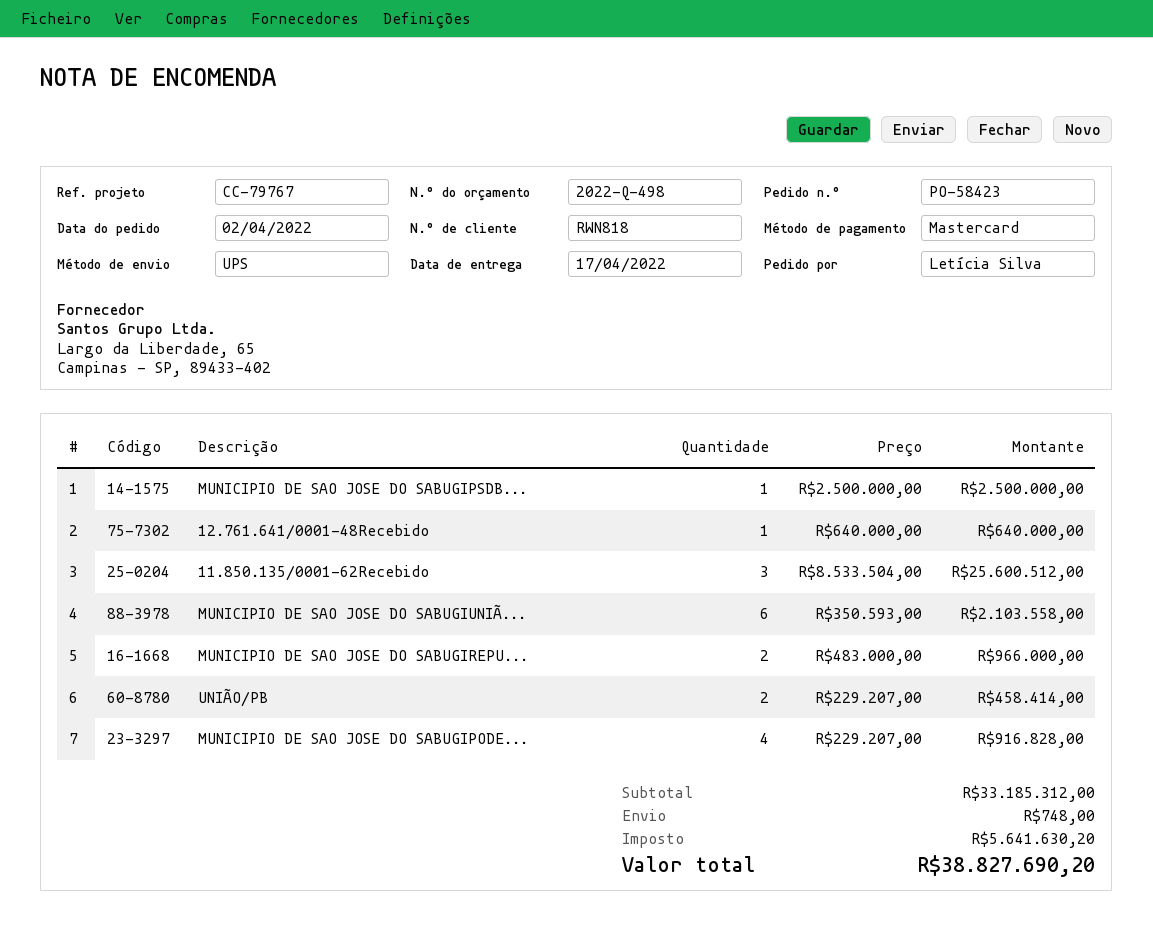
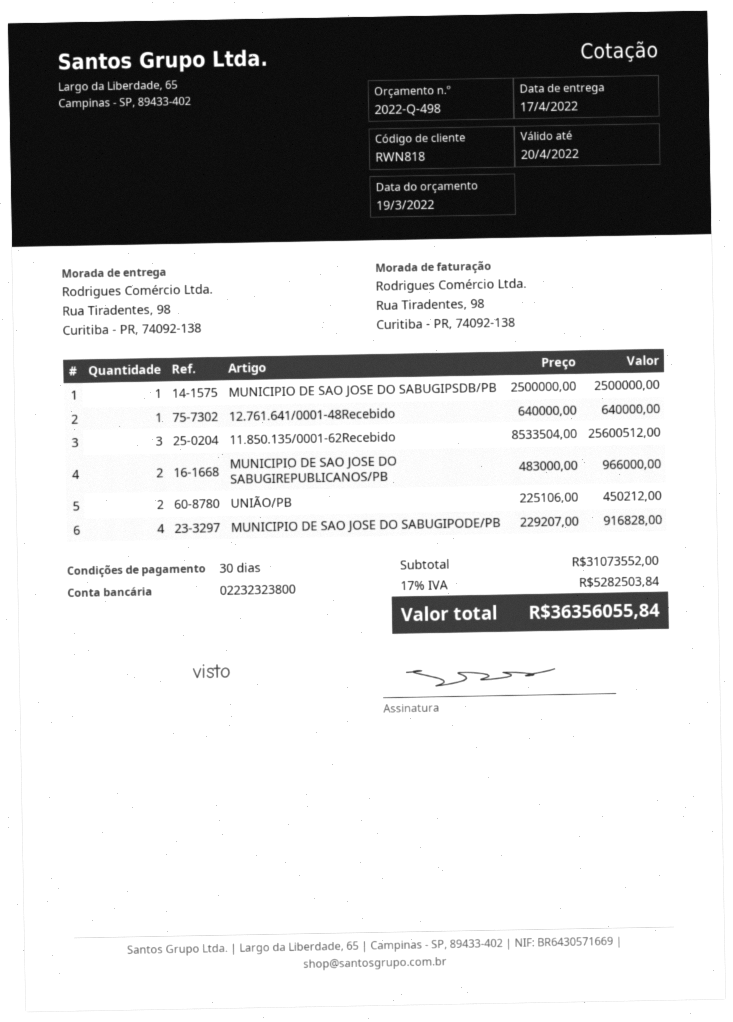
MUNICIPIO DE SAO JOSE DO SABUGIUNIÃ...: 6 x 350593.00 = 2103558.00 -> none
UNIÃO/PB: 2 x 229207.00 = 458414.00 -> 2 x 225106.00 = 450212.00
subtotal: 33185312.00 -> 31073552.00
shipping: 748.00 -> none
tax: 5641630.20 -> 5282503.84
total: 38827690.20 -> 36356055.84

